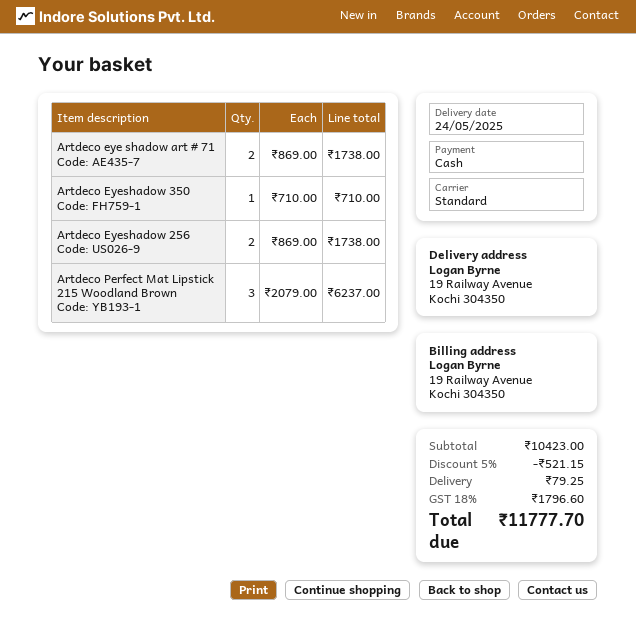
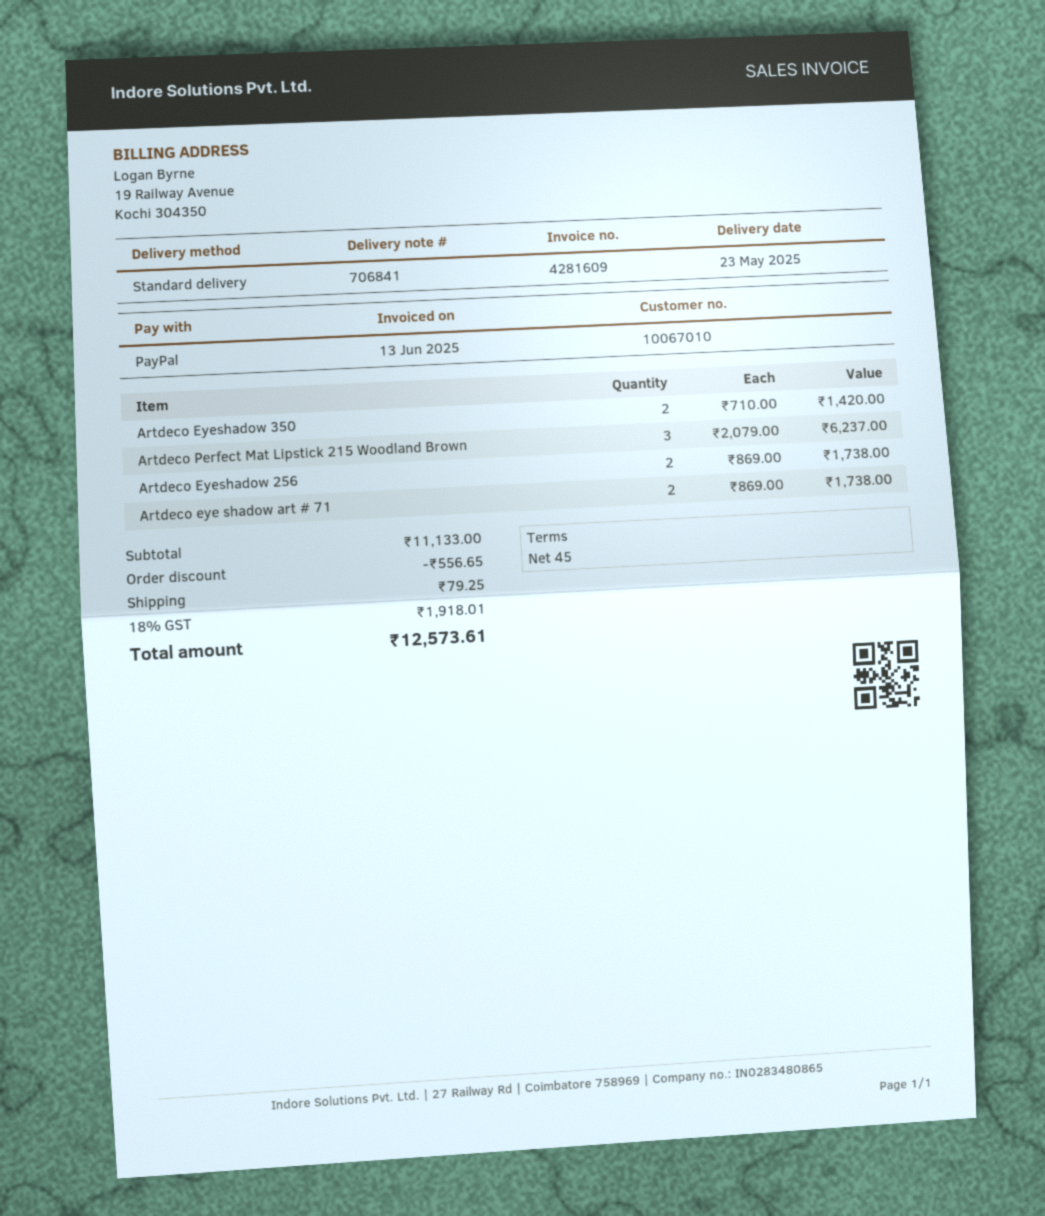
delivery date: 2025-05-24 -> 2025-05-23
payment method: cash -> PayPal
Artdeco Eyeshadow 350: 1 x 710.00 = 710.00 -> 2 x 710.00 = 1420.00
subtotal: 10423.00 -> 11133.00
discount: 521.15 -> 556.65
tax: 18% = 1796.60 -> 18% = 1918.01
total: 11777.70 -> 12573.61

